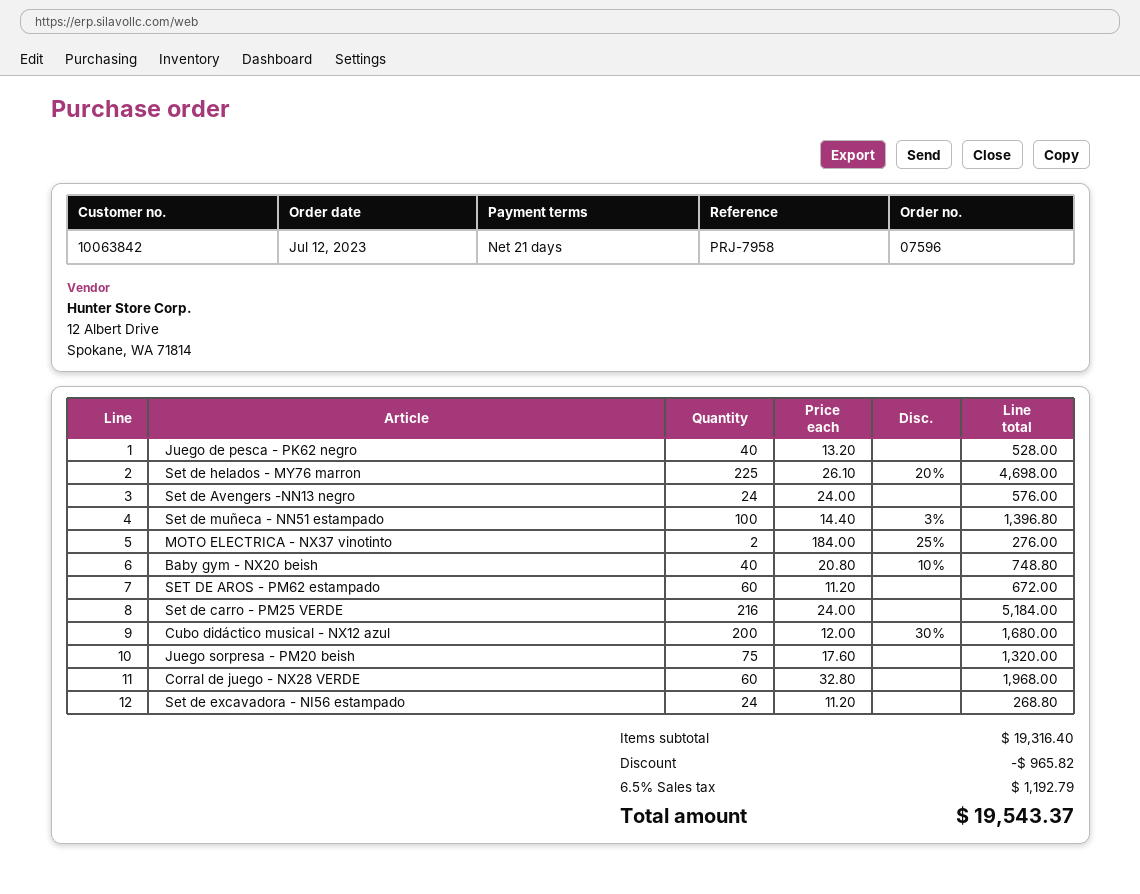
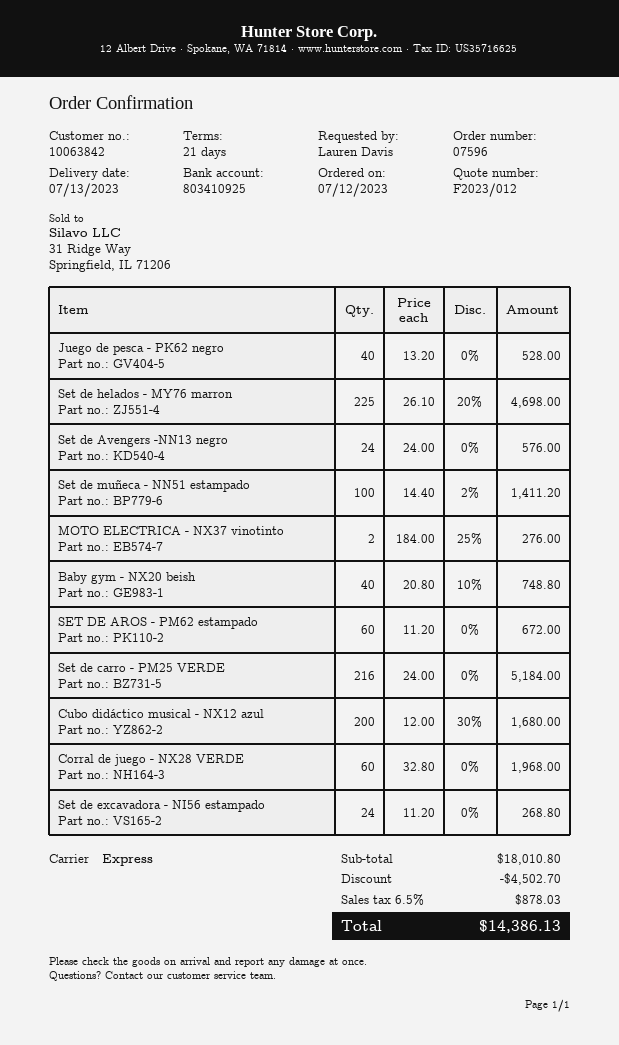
Set de muñeca - NN51 estampado: 100 x 14.40 - 3% = 1396.80 -> 100 x 14.40 - 2% = 1411.20
Juego sorpresa - PM20 beish: 75 x 17.60 = 1320.00 -> none
subtotal: 19316.40 -> 18010.80
discount: 965.82 -> 4502.70
tax: 6.5% = 1192.79 -> 6.5% = 878.03
total: 19543.37 -> 14386.13

